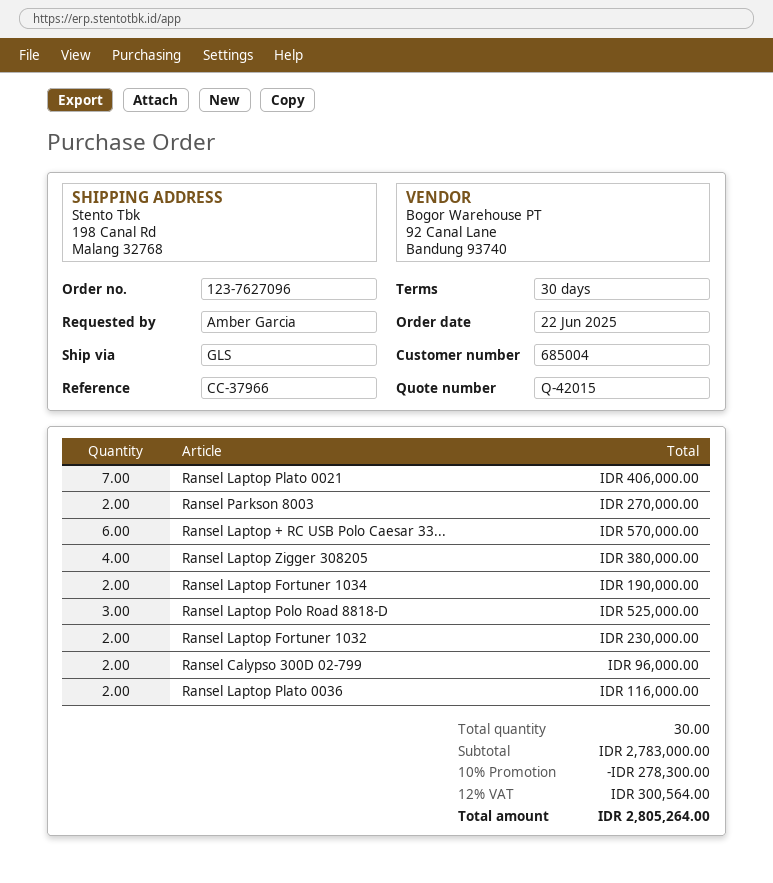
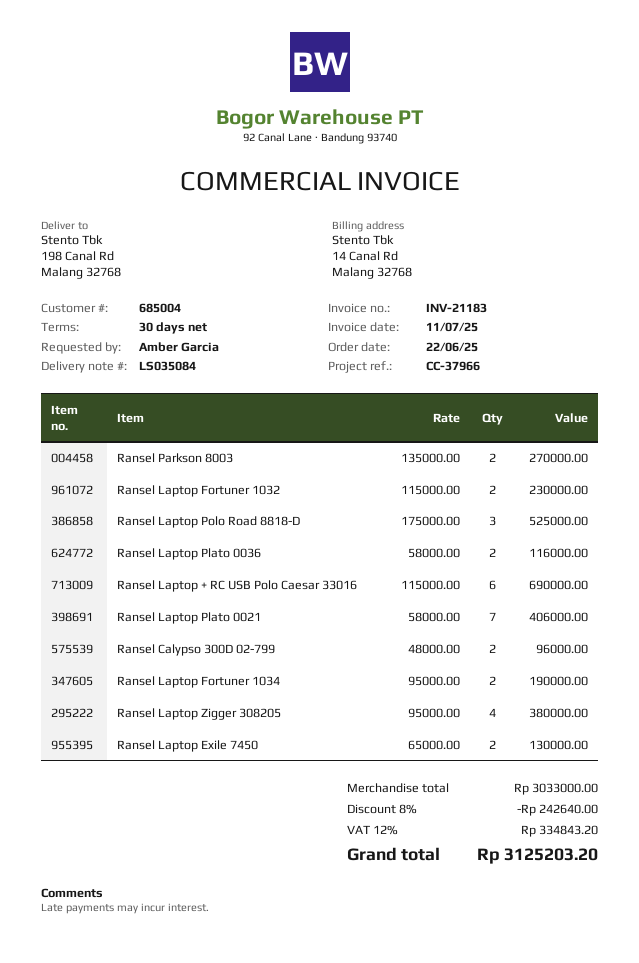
Ransel Laptop + RC USB Polo Caesar 33...: 6 for 570000.00 -> 6 for 690000.00
Ransel Laptop Exile 7450: none -> 2 for 130000.00
subtotal: 2783000.00 -> 3033000.00
discount: 10% = 278300.00 -> 8% = 242640.00
tax: 12% = 300564.00 -> 12% = 334843.20
total: 2805264.00 -> 3125203.20

